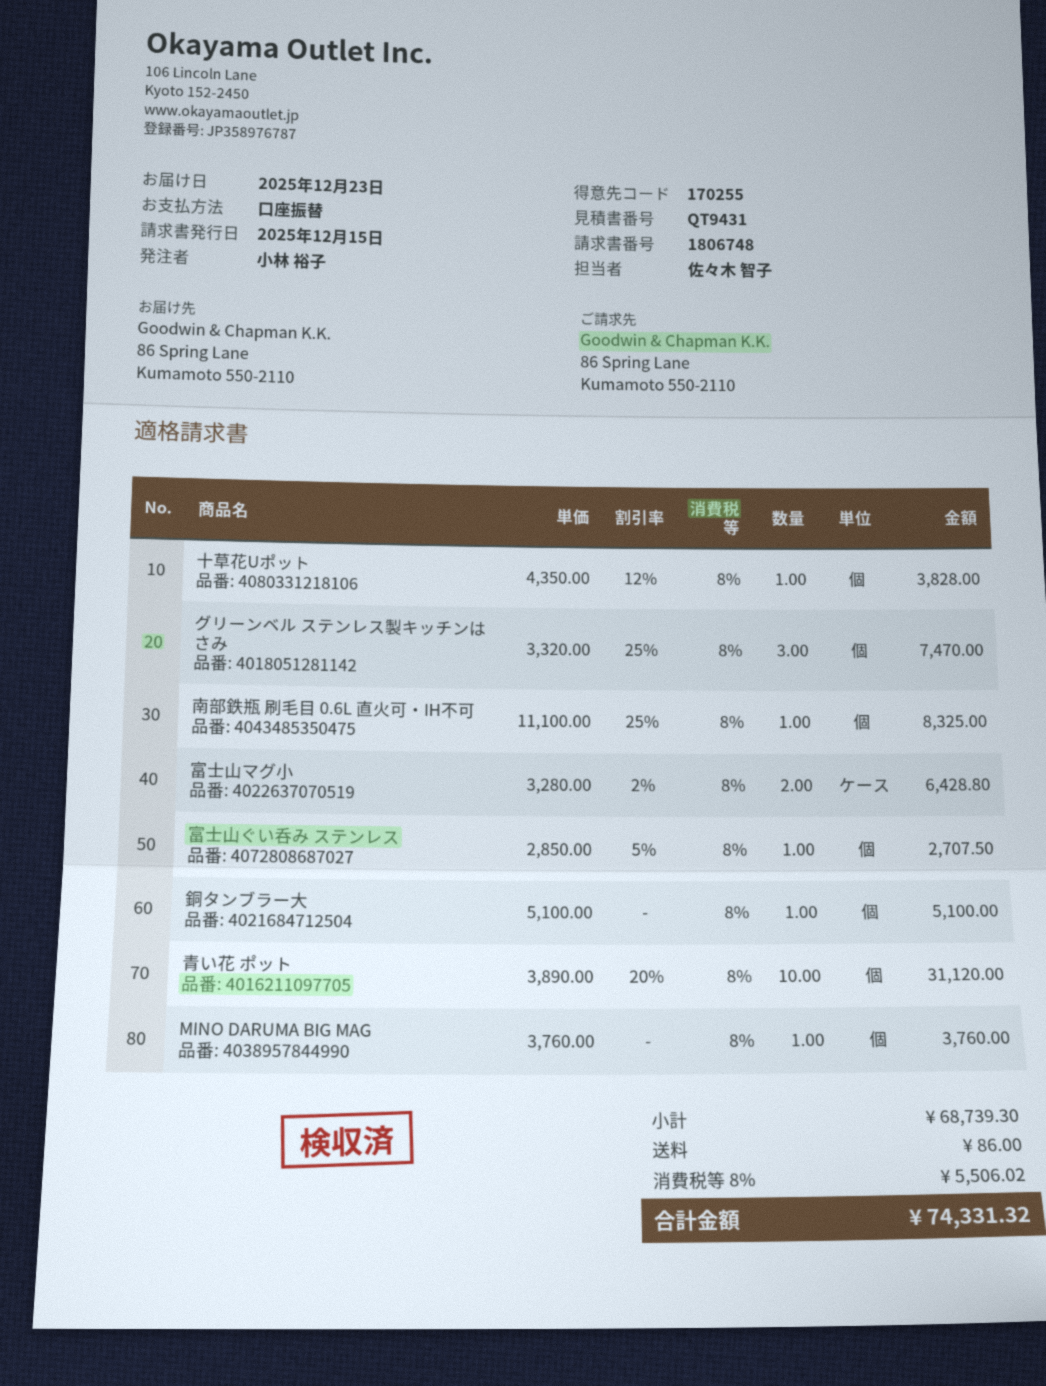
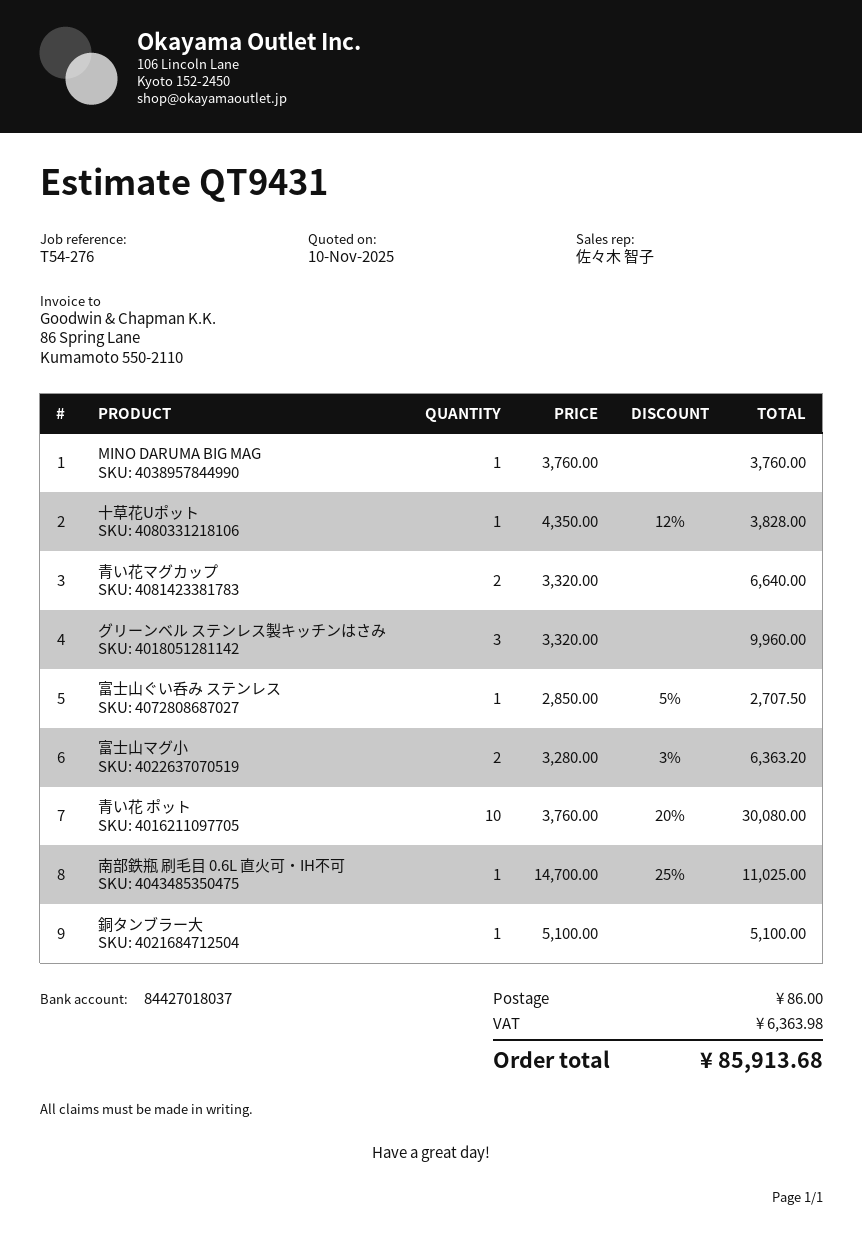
グリーンベル ステンレス製キッチンはさみ: 3 x 3320.00 - 25% = 7470.00 -> 3 x 3320.00 = 9960.00
南部鉄瓶 刷毛目 0.6L 直火可・IH不可: 1 x 11100.00 - 25% = 8325.00 -> 1 x 14700.00 - 25% = 11025.00
富士山マグ小: 2 x 3280.00 - 2% = 6428.80 -> 2 x 3280.00 - 3% = 6363.20
青い花 ポット: 10 x 3890.00 - 20% = 31120.00 -> 10 x 3760.00 - 20% = 30080.00
青い花マグカップ: none -> 2 x 3320.00 = 6640.00
tax: 5506.02 -> 6363.98
total: 74331.32 -> 85913.68

